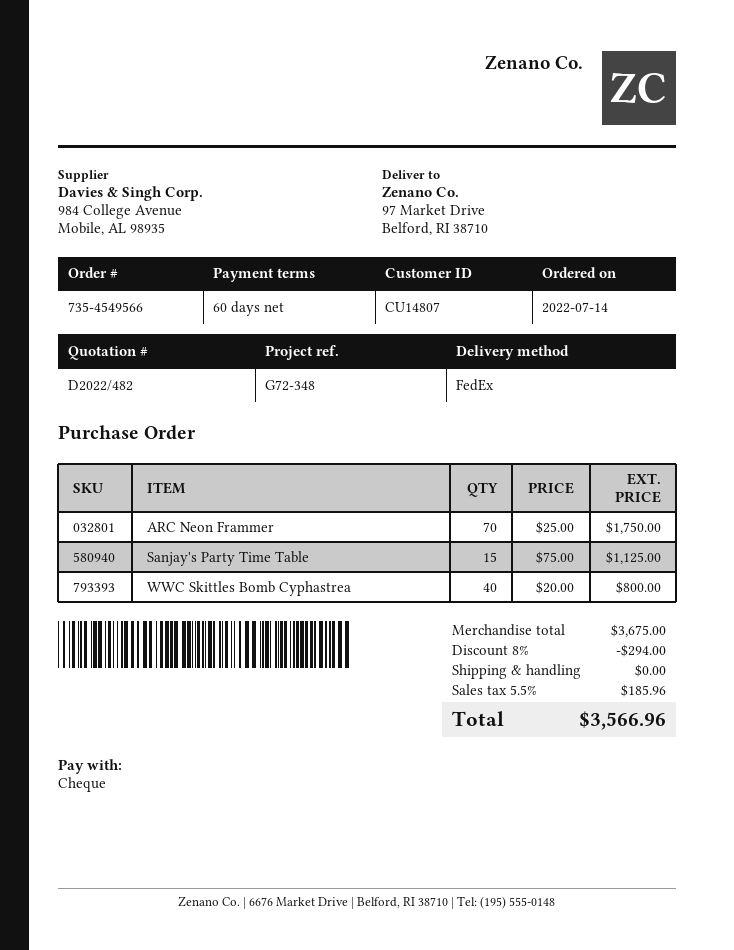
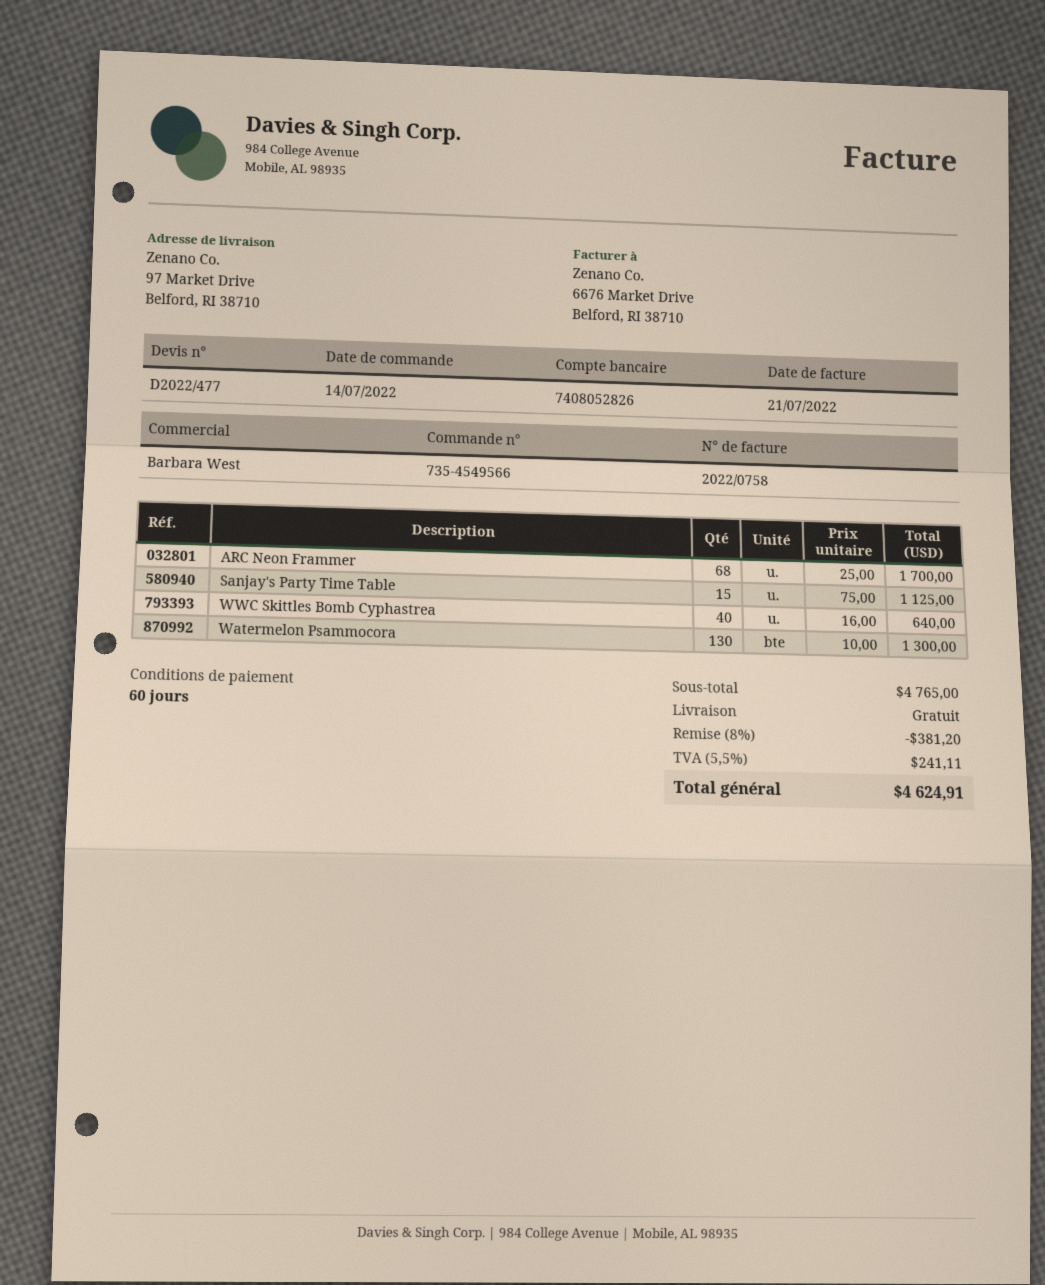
quote number: D2022/482 -> D2022/477
ARC Neon Frammer: 70 x 25.00 = 1750.00 -> 68 x 25.00 = 1700.00
WWC Skittles Bomb Cyphastrea: 40 x 20.00 = 800.00 -> 40 x 16.00 = 640.00
Watermelon Psammocora: none -> 130 x 10.00 = 1300.00
subtotal: 3675.00 -> 4765.00
discount: 8% = 294.00 -> 8% = 381.20
tax: 5.5% = 185.96 -> 5.5% = 241.11
total: 3566.96 -> 4624.91

